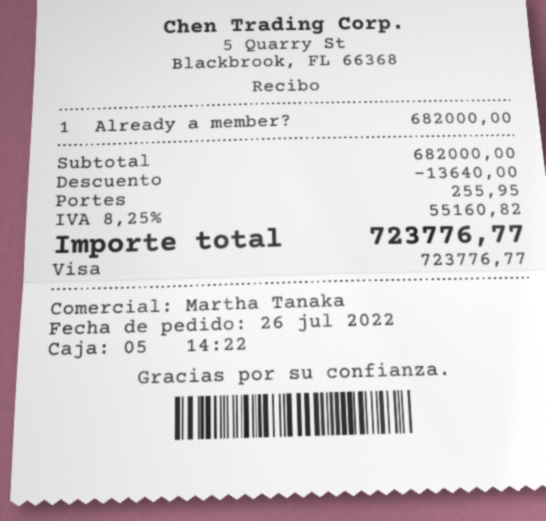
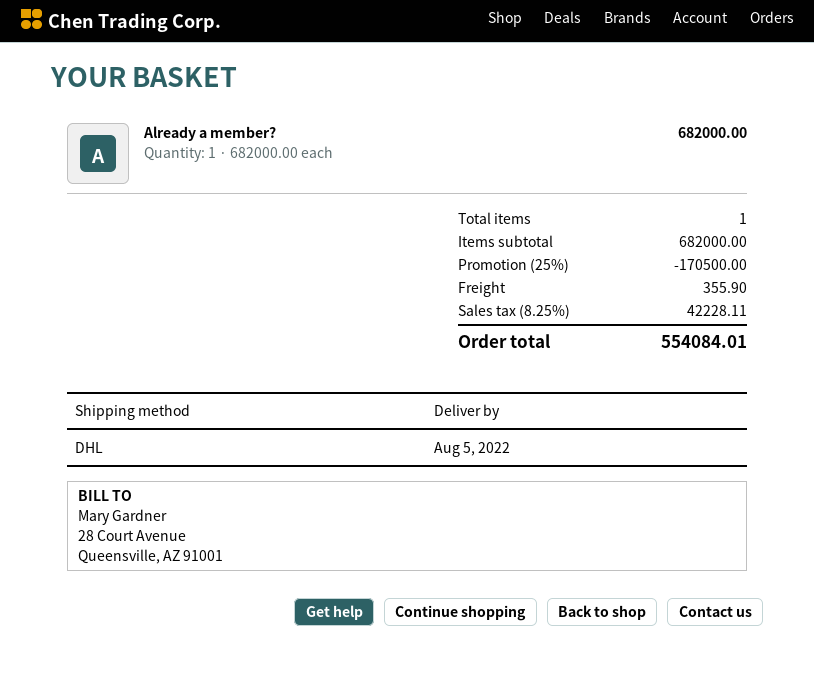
discount: 13640.00 -> 170500.00
shipping: 255.95 -> 355.90
tax: 8.25% = 55160.82 -> 8.25% = 42228.11
total: 723776.77 -> 554084.01

